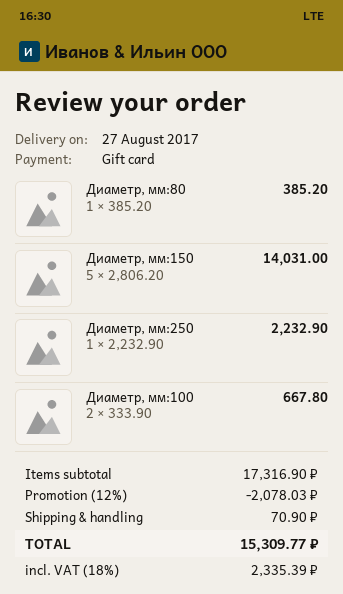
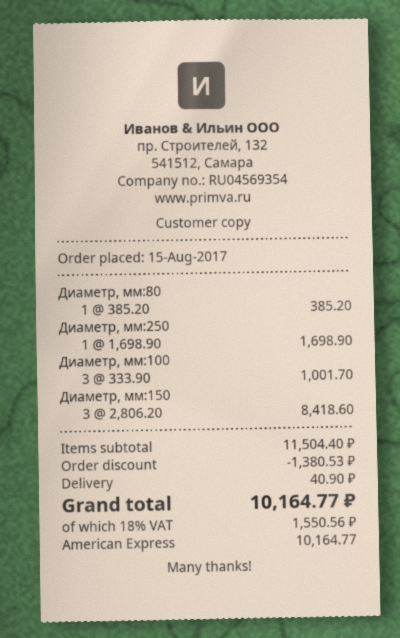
payment method: gift card -> American Express
Диаметр, мм:150: 5 x 2806.20 = 14031.00 -> 3 x 2806.20 = 8418.60
Диаметр, мм:250: 1 x 2232.90 = 2232.90 -> 1 x 1698.90 = 1698.90
Диаметр, мм:100: 2 x 333.90 = 667.80 -> 3 x 333.90 = 1001.70
subtotal: 17316.90 -> 11504.40
discount: 2078.03 -> 1380.53
shipping: 70.90 -> 40.90
tax: 18% = 2335.39 -> 18% = 1550.56
total: 15309.77 -> 10164.77

